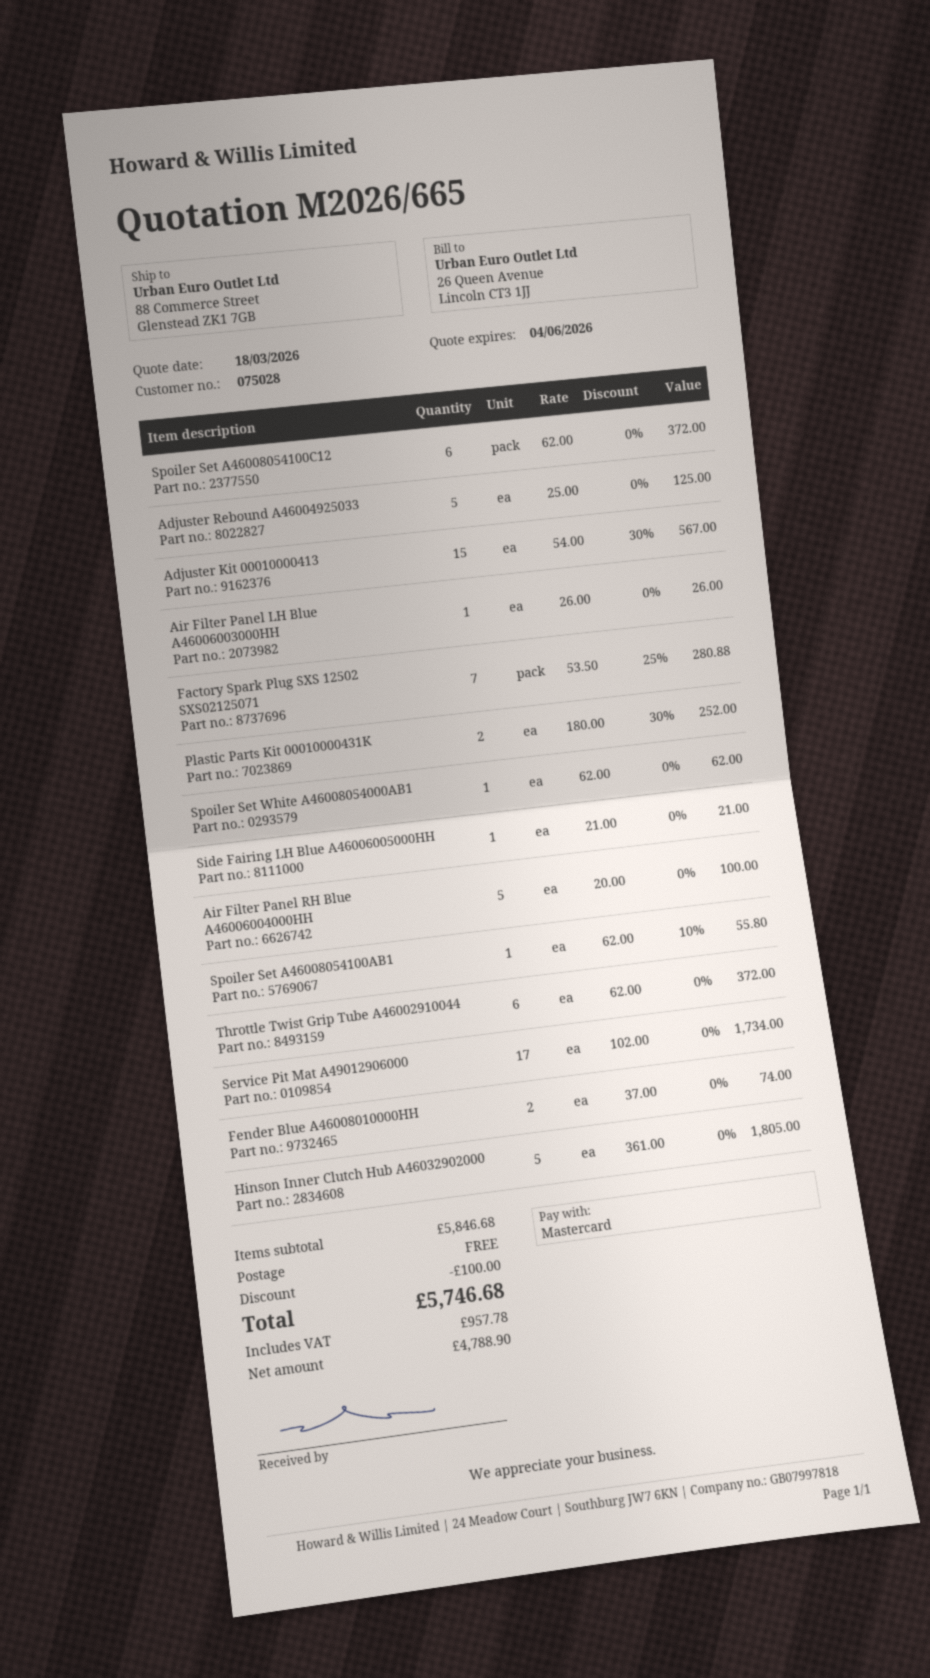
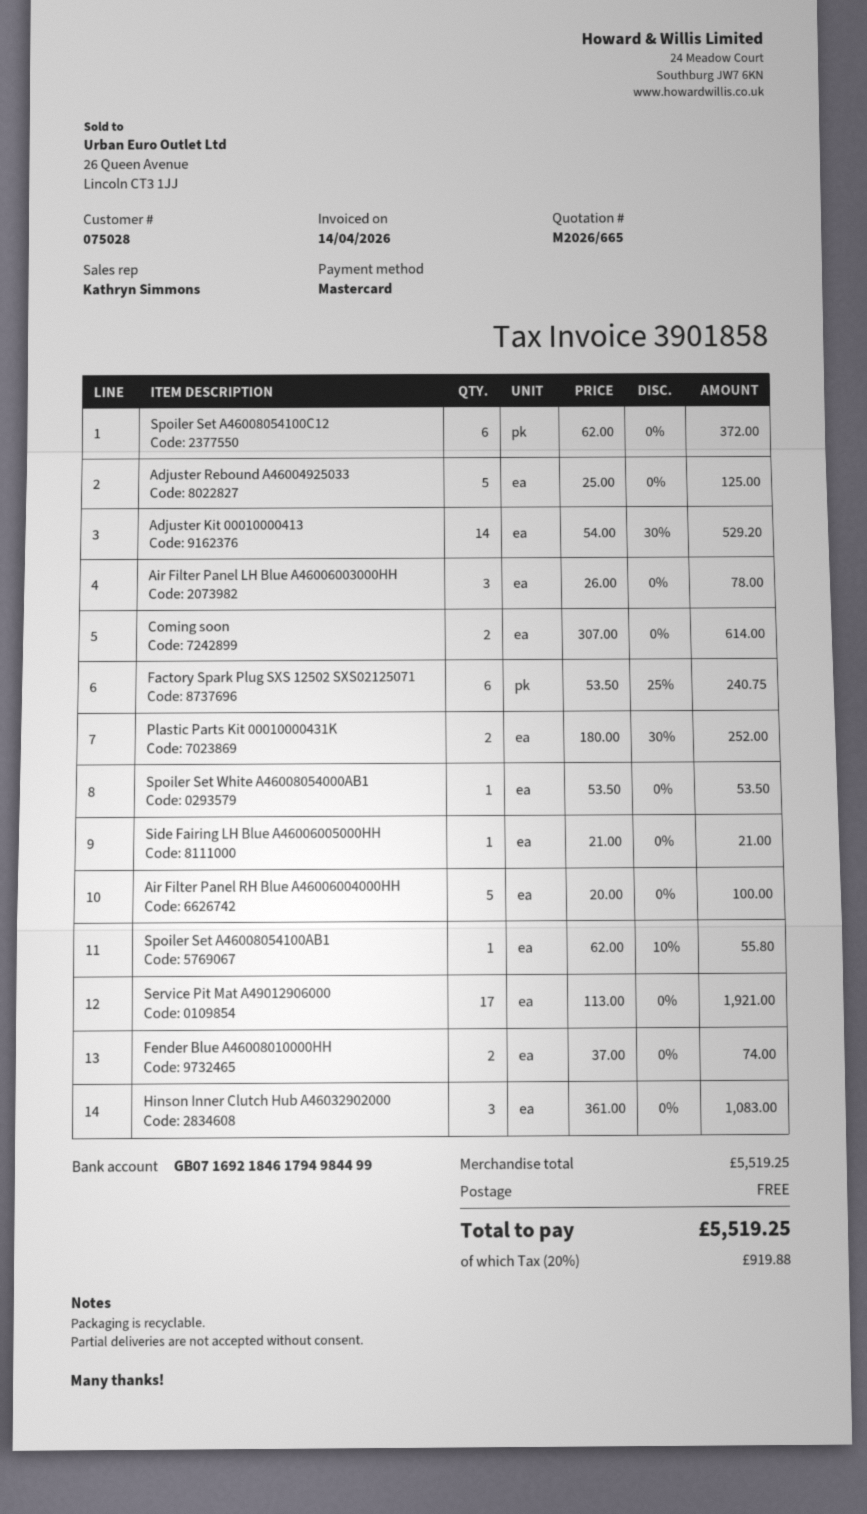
Adjuster Kit 00010000413: 15 x 54.00 - 30% = 567.00 -> 14 x 54.00 - 30% = 529.20
Air Filter Panel LH Blue A46006003000HH: 1 x 26.00 = 26.00 -> 3 x 26.00 = 78.00
Factory Spark Plug SXS 12502 SXS02125071: 7 x 53.50 - 25% = 280.88 -> 6 x 53.50 - 25% = 240.75
Spoiler Set White A46008054000AB1: 1 x 62.00 = 62.00 -> 1 x 53.50 = 53.50
Throttle Twist Grip Tube A46002910044: 6 x 62.00 = 372.00 -> none
Service Pit Mat A49012906000: 17 x 102.00 = 1734.00 -> 17 x 113.00 = 1921.00
Hinson Inner Clutch Hub A46032902000: 5 x 361.00 = 1805.00 -> 3 x 361.00 = 1083.00
Coming soon: none -> 2 x 307.00 = 614.00
subtotal: 5846.68 -> 5519.25
discount: 100.00 -> none
tax: 957.78 -> 919.88
total: 5746.68 -> 5519.25

